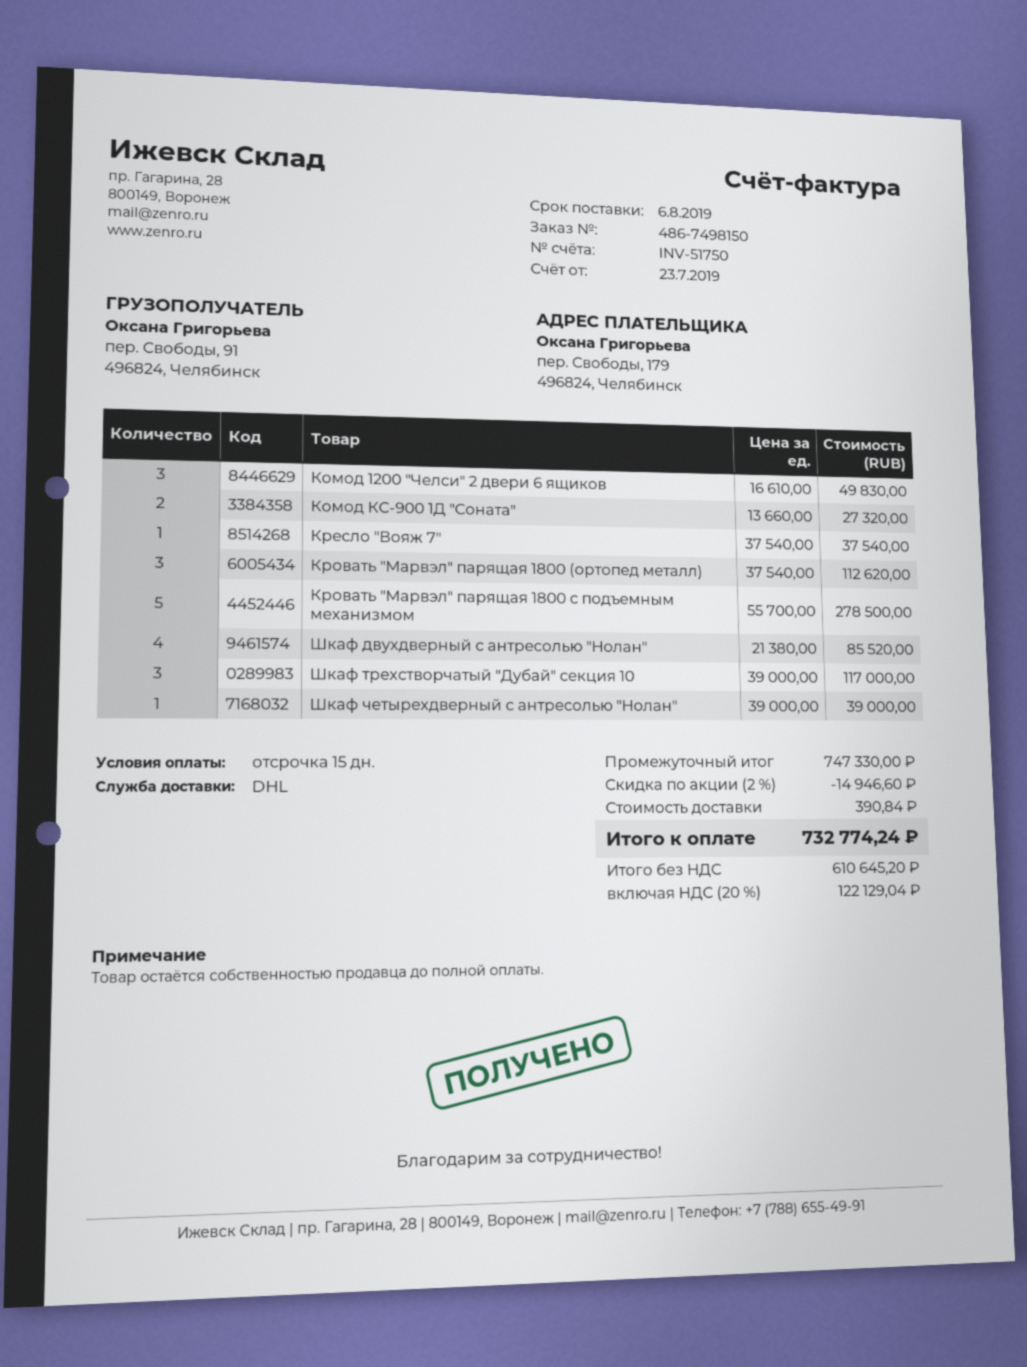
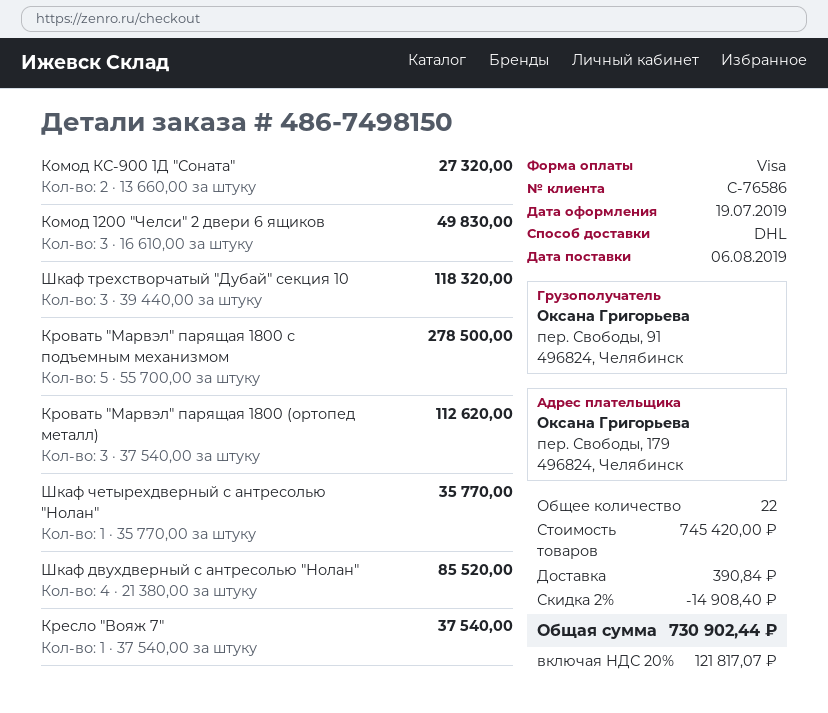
Шкаф трехстворчатый "Дубай" секция 10: 3 x 39000.00 = 117000.00 -> 3 x 39440.00 = 118320.00
Шкаф четырехдверный с антресолью "Нолан": 1 x 39000.00 = 39000.00 -> 1 x 35770.00 = 35770.00
subtotal: 747330.00 -> 745420.00
discount: 2% = 14946.60 -> 2% = 14908.40
tax: 20% = 122129.04 -> 20% = 121817.07
total: 732774.24 -> 730902.44

